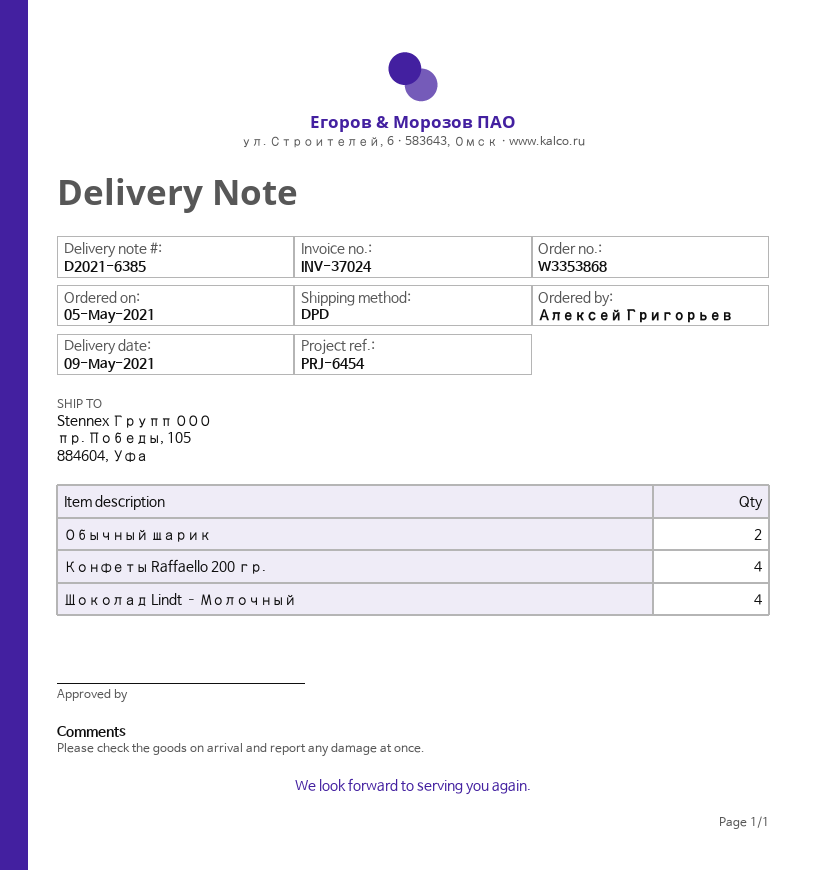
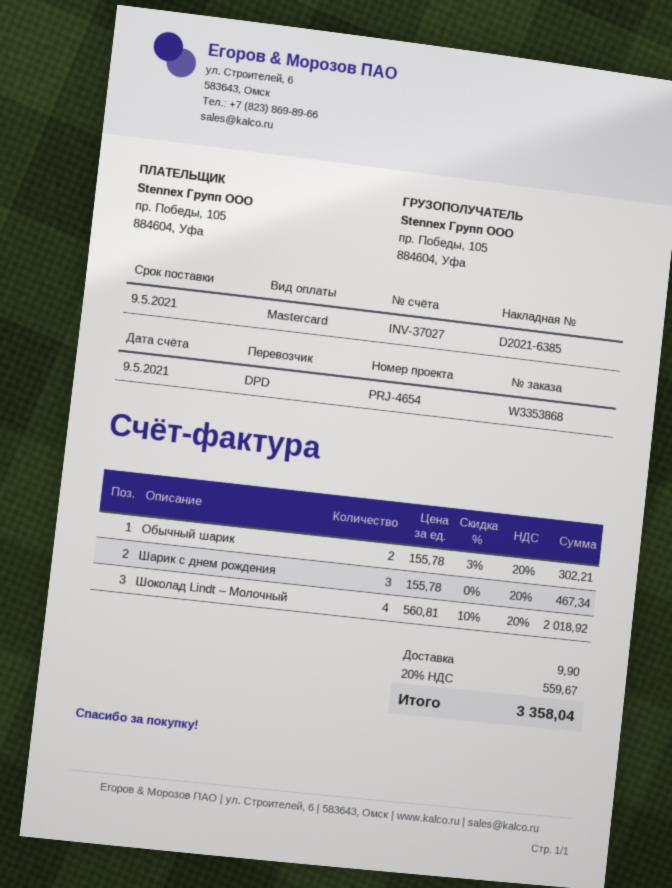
invoice number: INV-37024 -> INV-37027
reference: PRJ-6454 -> PRJ-4654
Конфеты Raffaello 200 гр.: 4 -> none
Шарик с днем рождения: none -> 3

